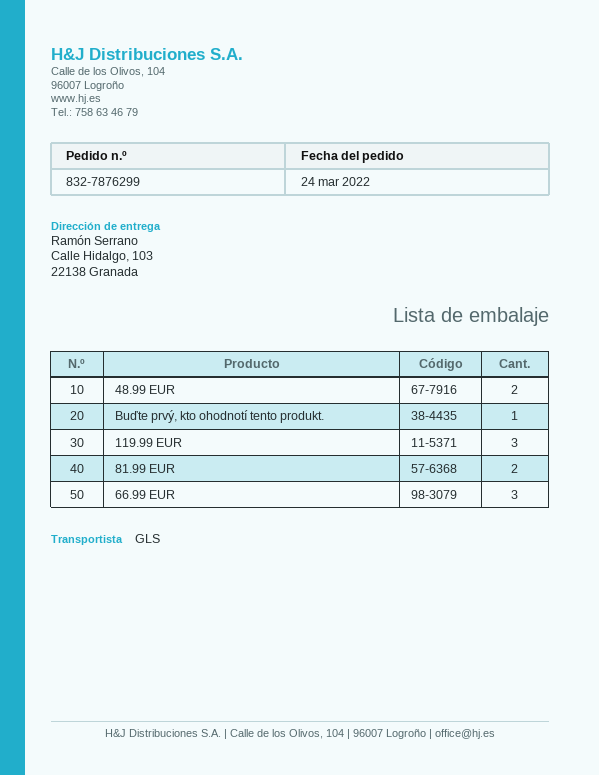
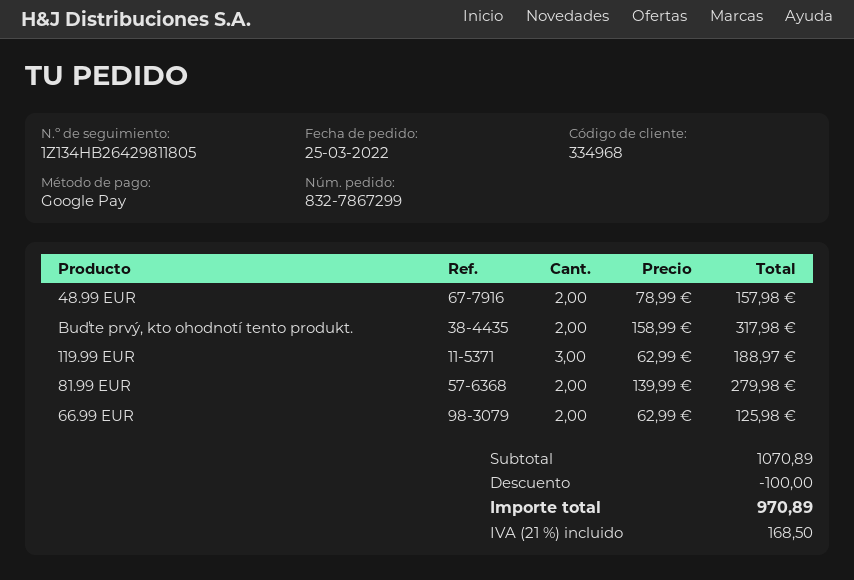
order number: 832-7876299 -> 832-7867299
order date: 2022-03-24 -> 2022-03-25
Buďte prvý, kto ohodnotí tento produkt.: 1 -> 2
66.99 EUR: 3 -> 2

